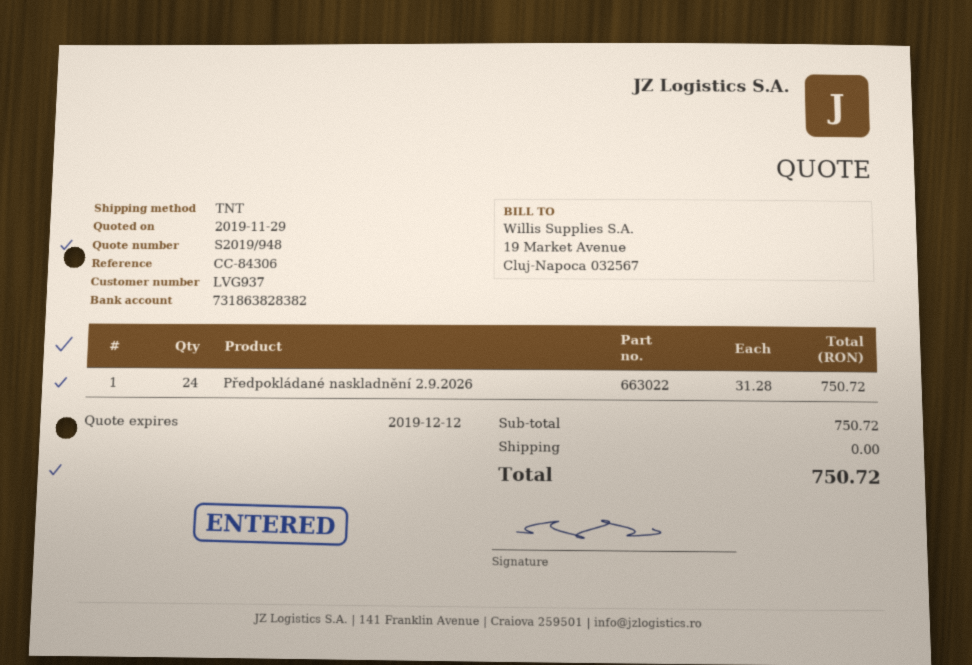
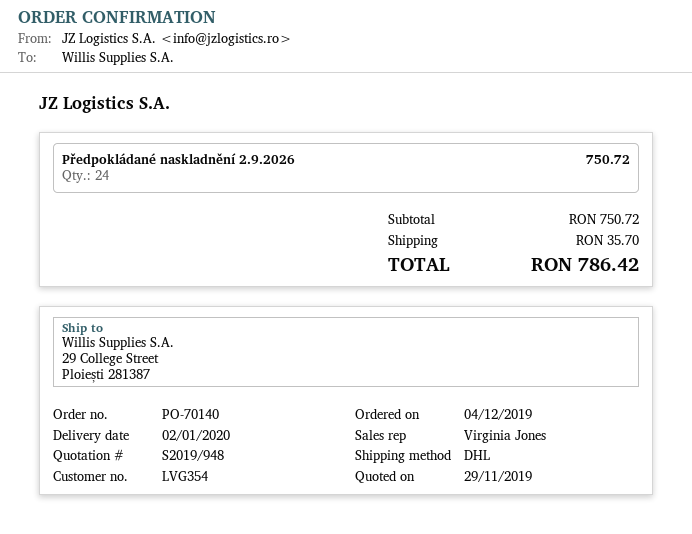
customer number: LVG937 -> LVG354
shipping method: TNT -> DHL
shipping: 0.00 -> 35.70
total: 750.72 -> 786.42

